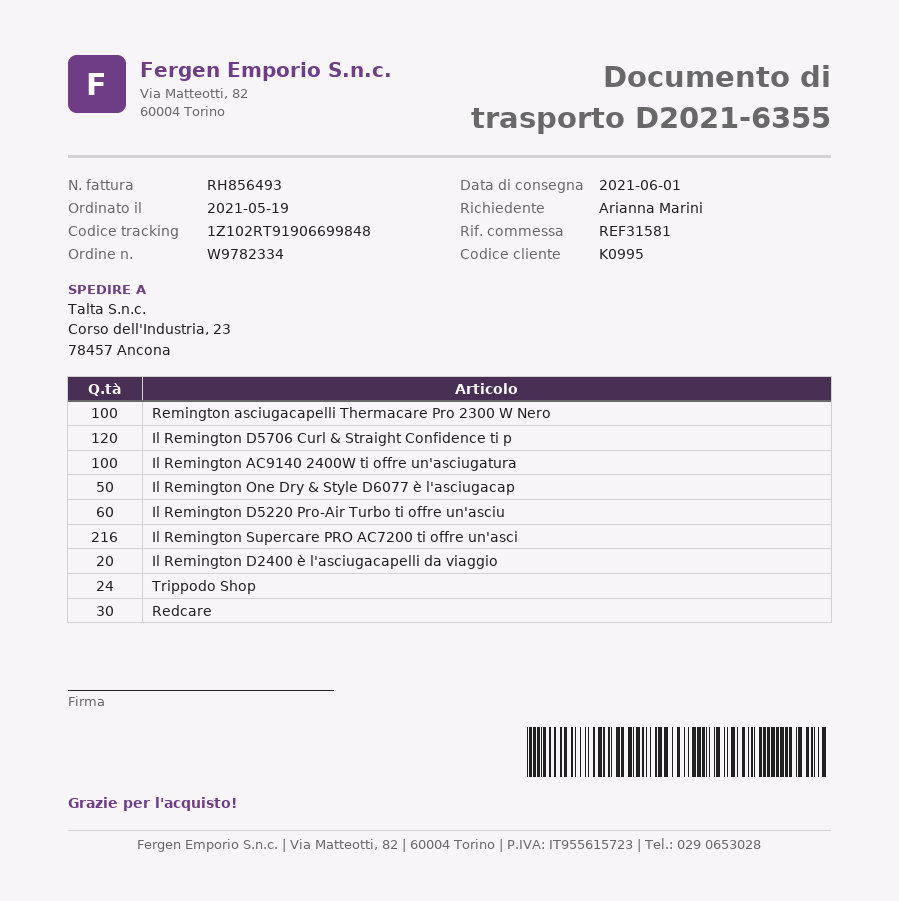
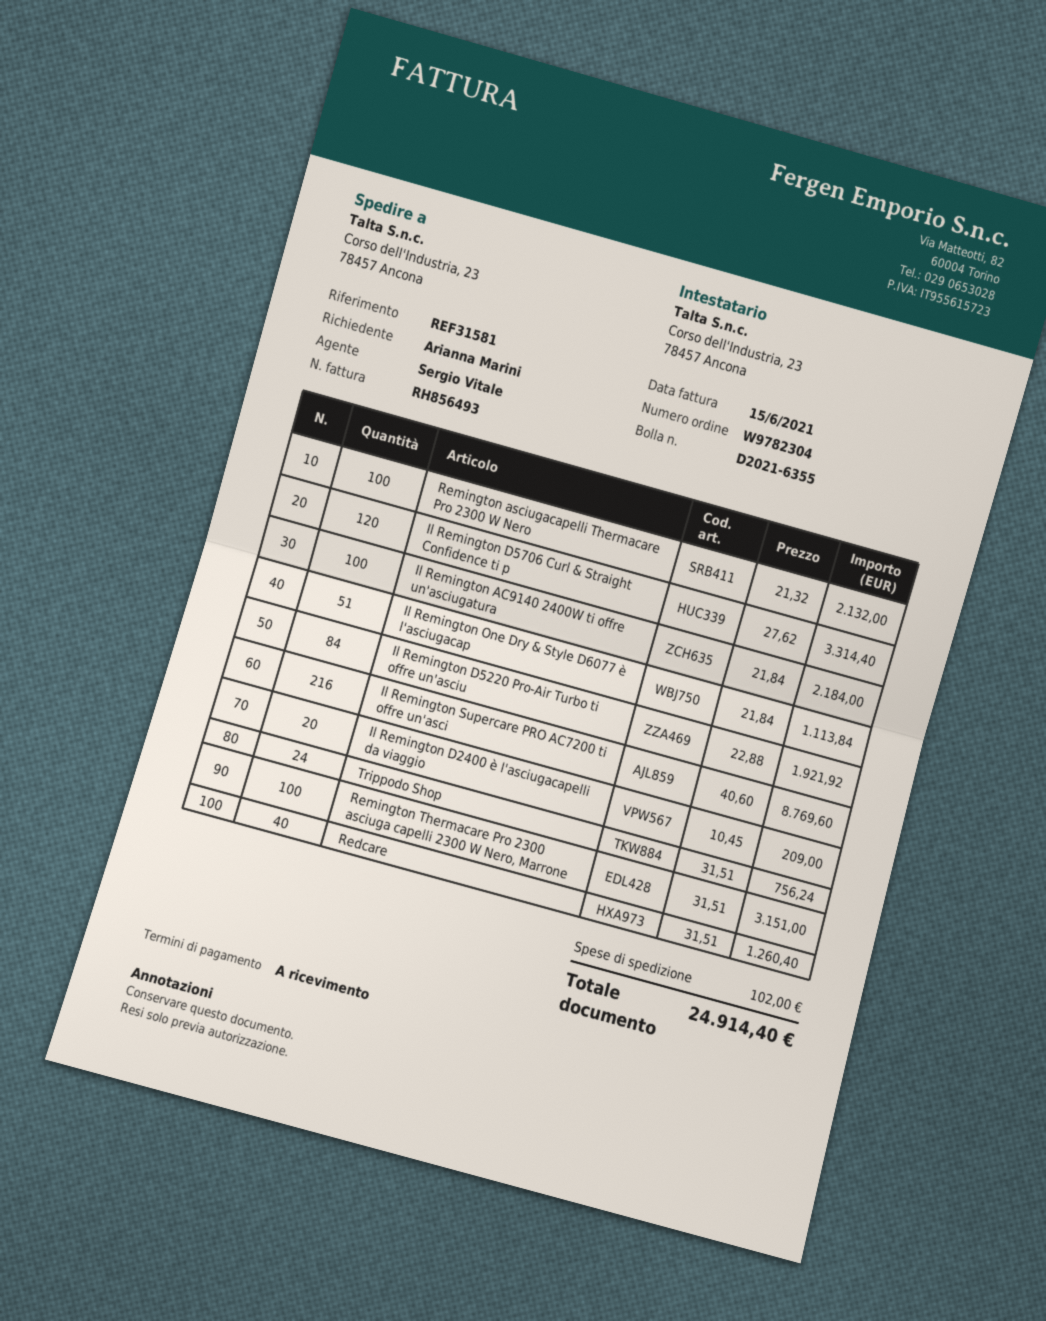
order number: W9782334 -> W9782304
Il Remington One Dry & Style D6077 è l'asciugacap: 50 -> 51
Il Remington D5220 Pro-Air Turbo ti offre un'asciu: 60 -> 84
Redcare: 30 -> 40
Remington Thermacare Pro 2300 asciuga capelli 2300 W Nero, Marrone: none -> 100

